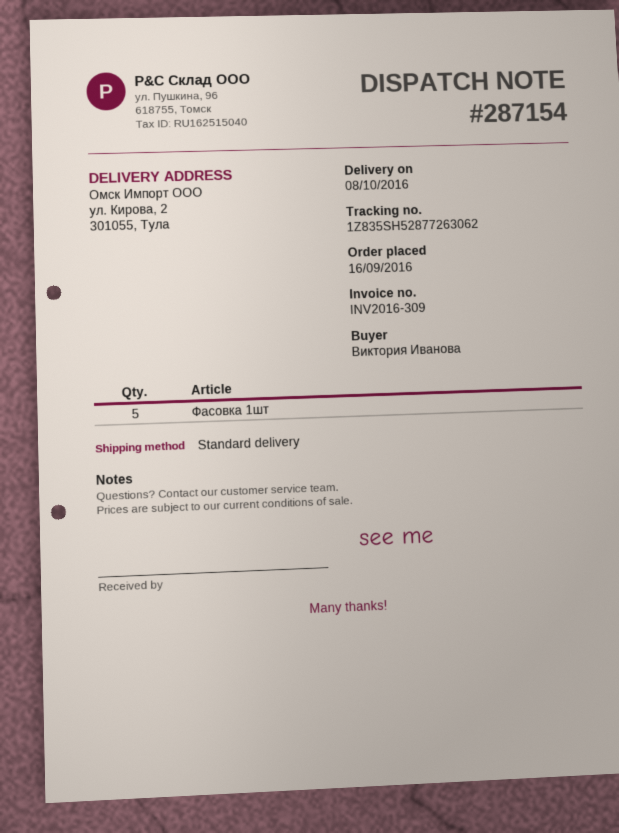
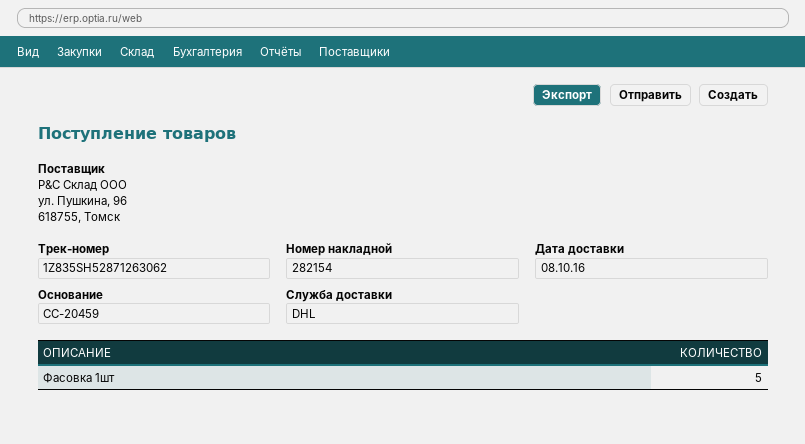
delivery note number: 287154 -> 282154
shipping method: standard -> DHL
tracking number: 1Z835SH52877263062 -> 1Z835SH52871263062

